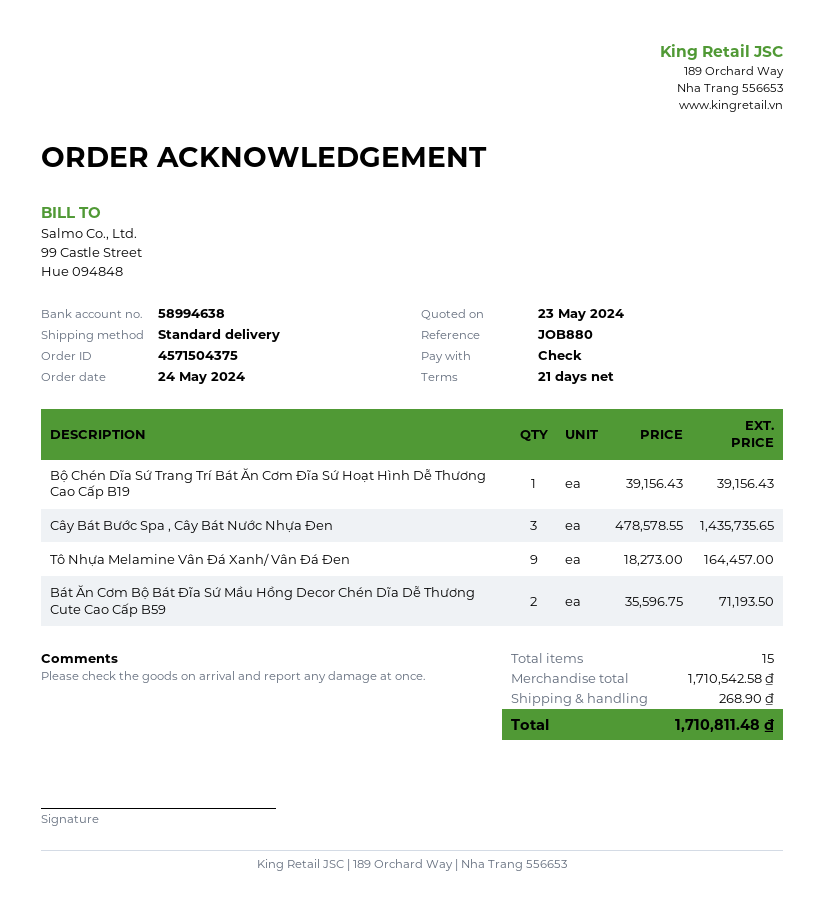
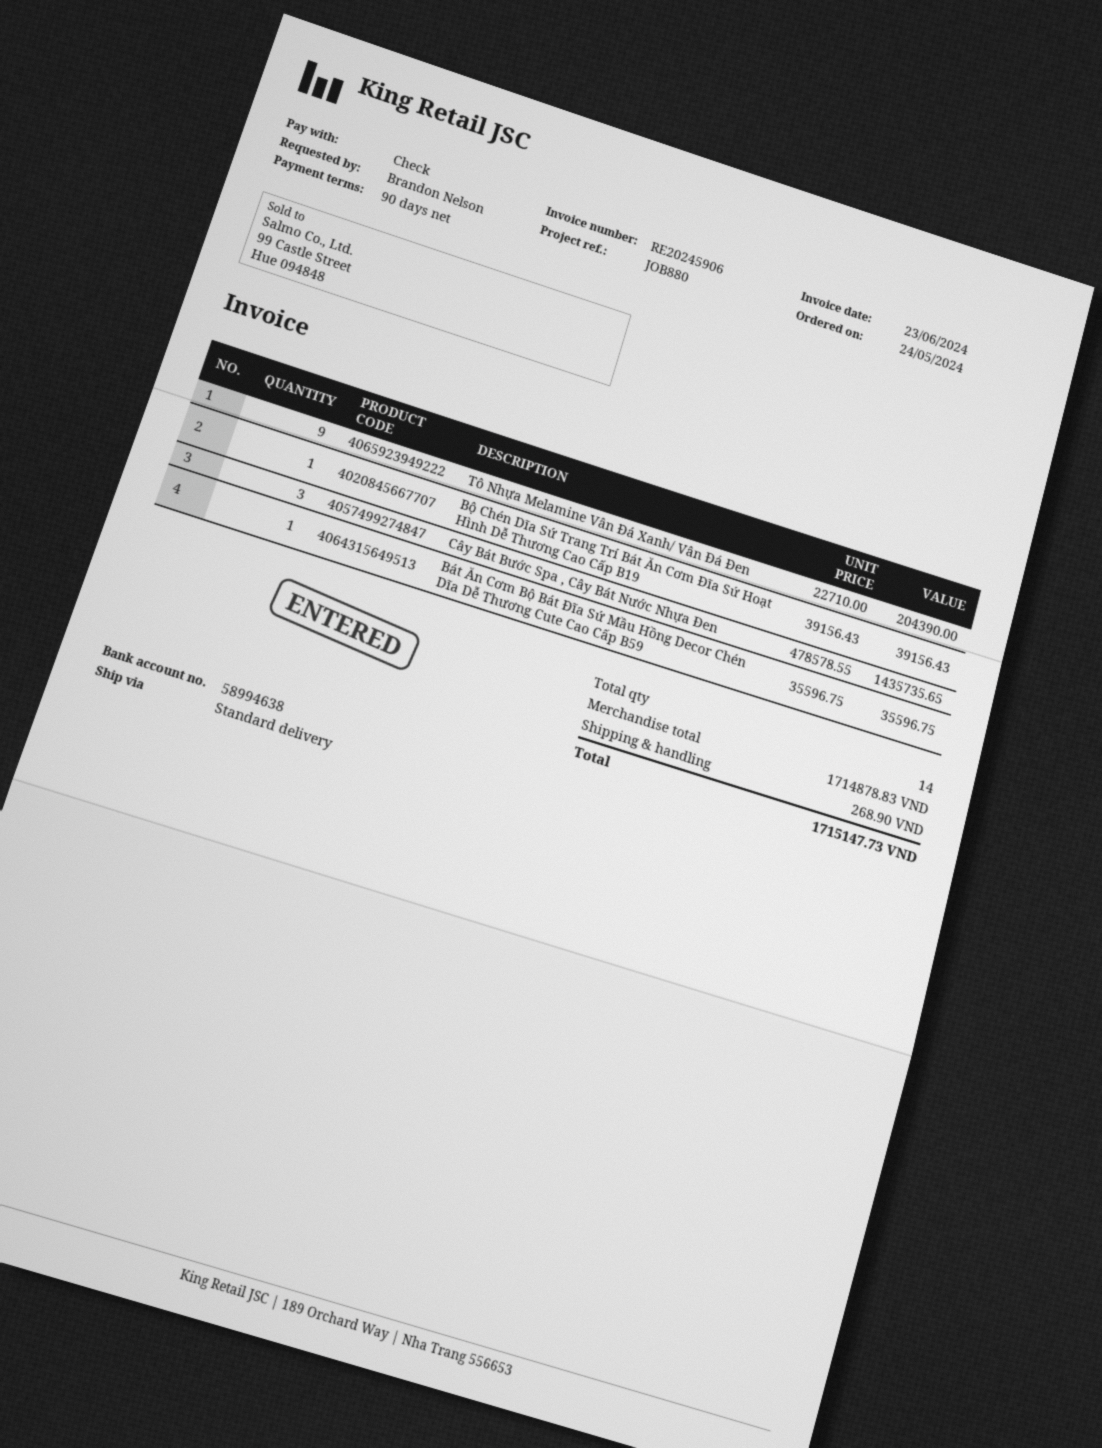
payment terms: 21 days -> 90 days
Tô Nhựa Melamine Vân Đá Xanh/ Vân Đá Đen: 9 x 18273.00 = 164457.00 -> 9 x 22710.00 = 204390.00
Bát Ăn Cơm Bộ Bát Đĩa Sứ Mầu Hồng Decor Chén Dĩa Dễ Thương Cute Cao Cấp B59: 2 x 35596.75 = 71193.50 -> 1 x 35596.75 = 35596.75
total quantity: 15 -> 14
subtotal: 1710542.58 -> 1714878.83
total: 1710811.48 -> 1715147.73

